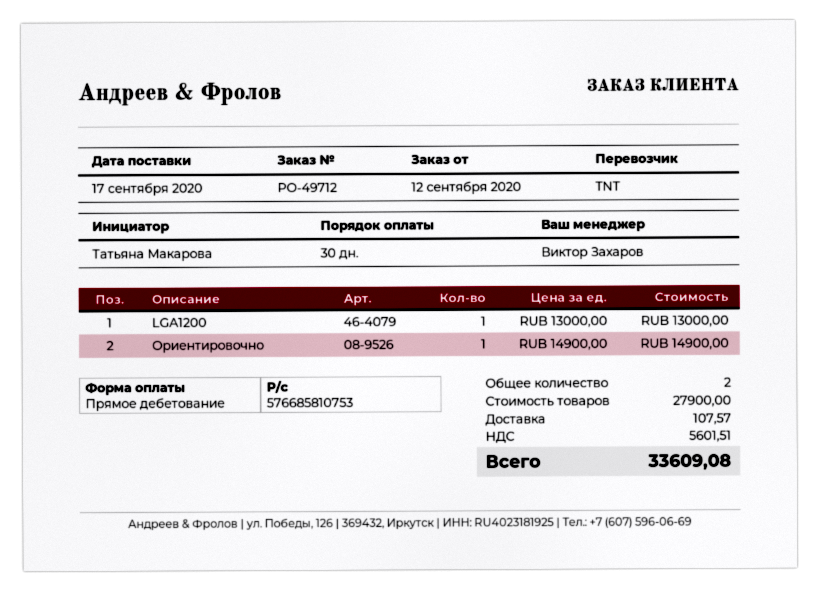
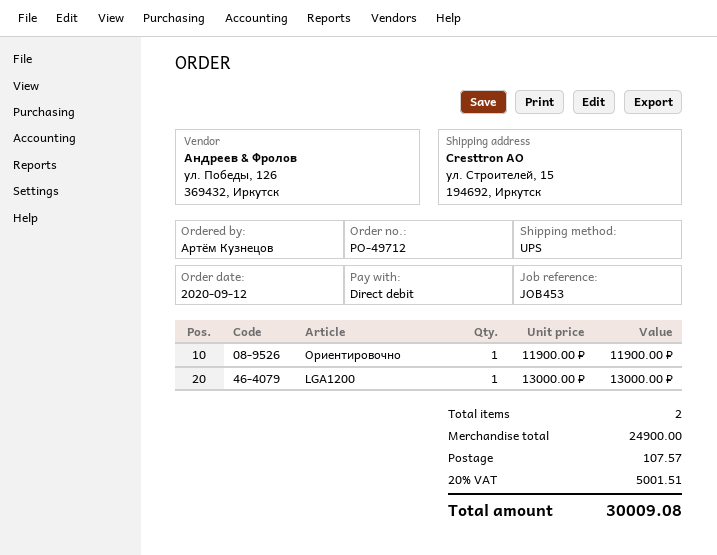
ordered by: Татьяна Макарова -> Артём Кузнецов
shipping method: TNT -> UPS
Ориентировочно: 1 x 14900.00 = 14900.00 -> 1 x 11900.00 = 11900.00
subtotal: 27900.00 -> 24900.00
tax: 5601.51 -> 5001.51
total: 33609.08 -> 30009.08

